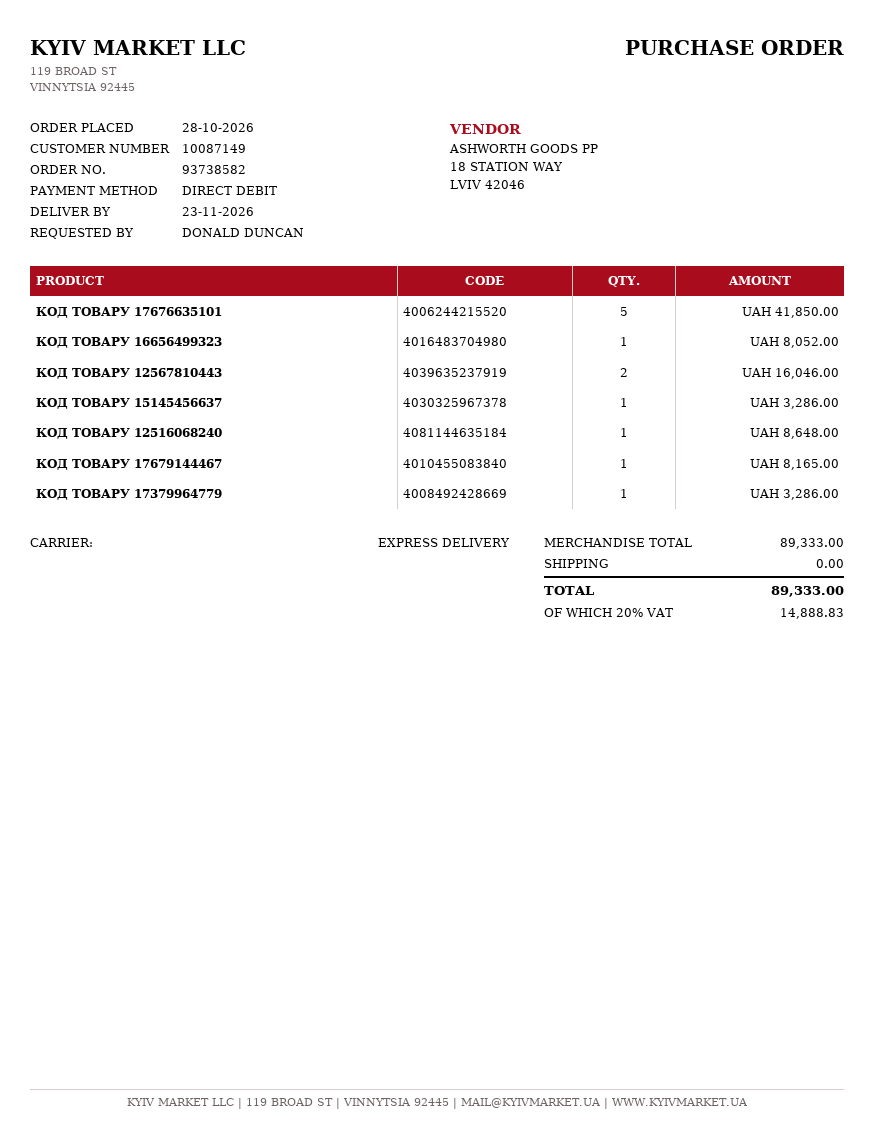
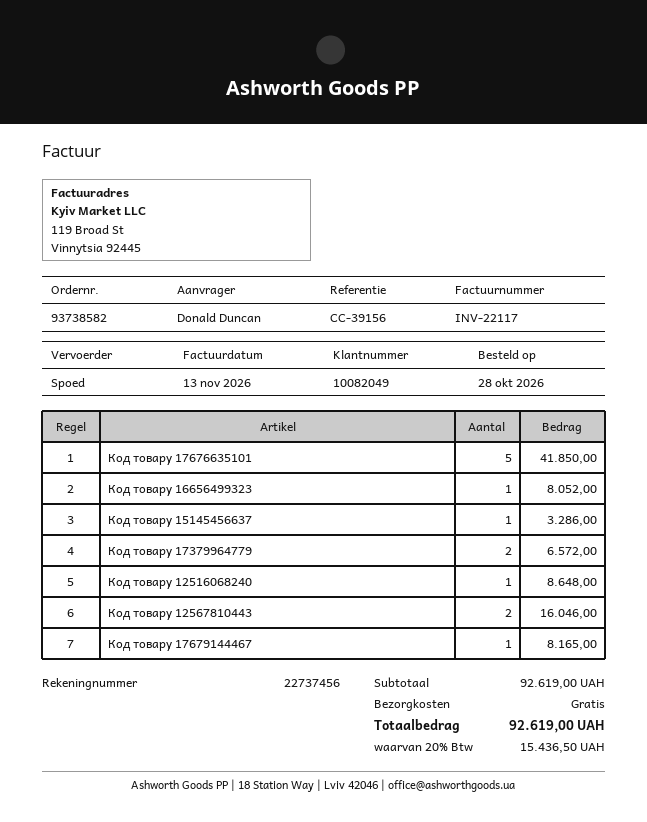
customer number: 10087149 -> 10082049
КОД ТОВАРУ 17379964779: 1 for 3286.00 -> 2 for 6572.00
subtotal: 89333.00 -> 92619.00
tax: 20% = 14888.83 -> 20% = 15436.50
total: 89333.00 -> 92619.00

